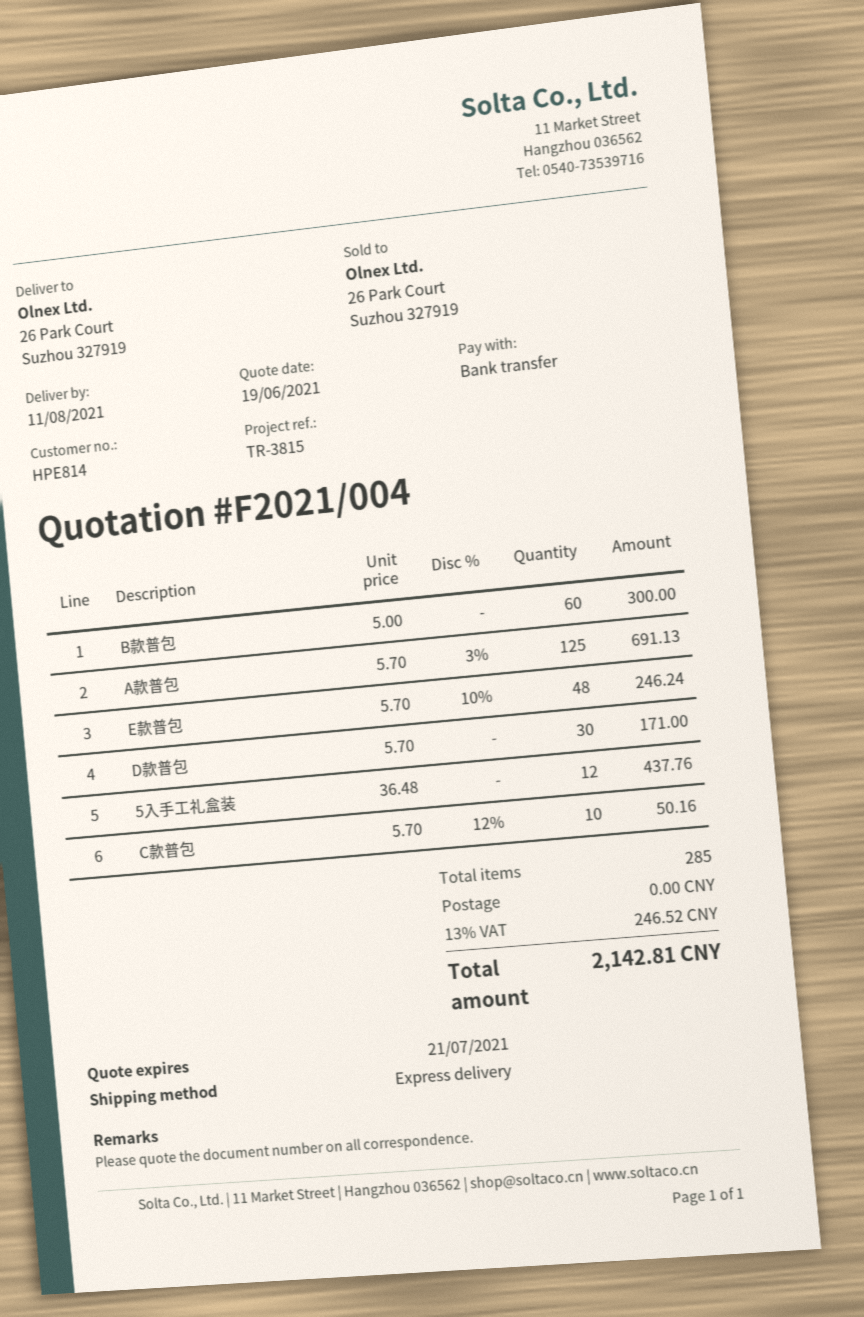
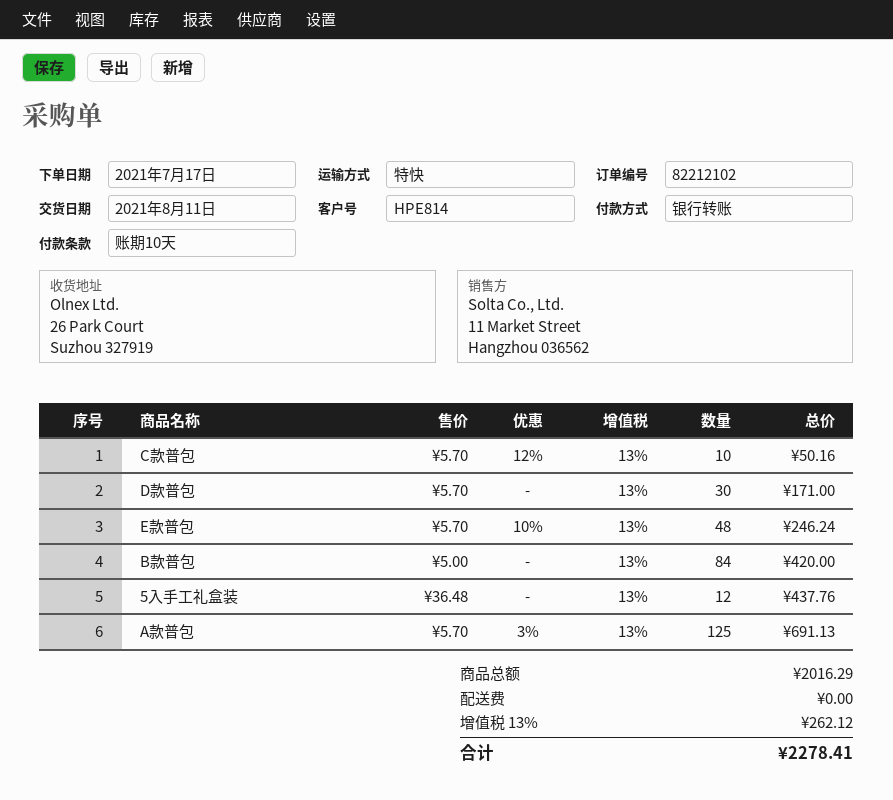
B款普包: 60 x 5.00 = 300.00 -> 84 x 5.00 = 420.00
tax: 13% = 246.52 -> 13% = 262.12
total: 2142.81 -> 2278.41

